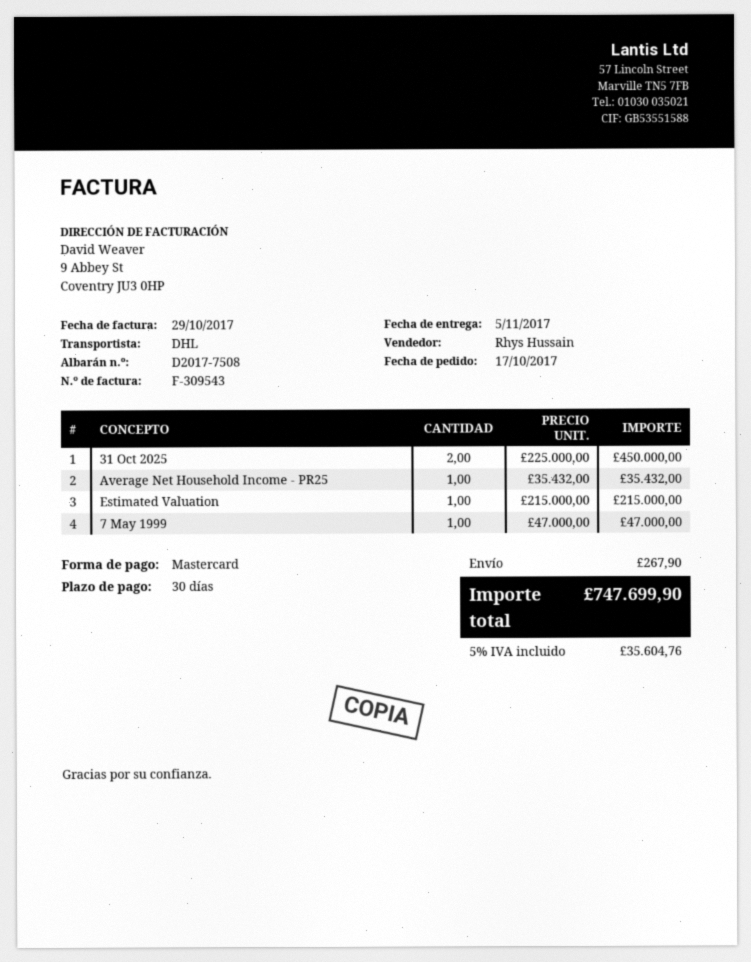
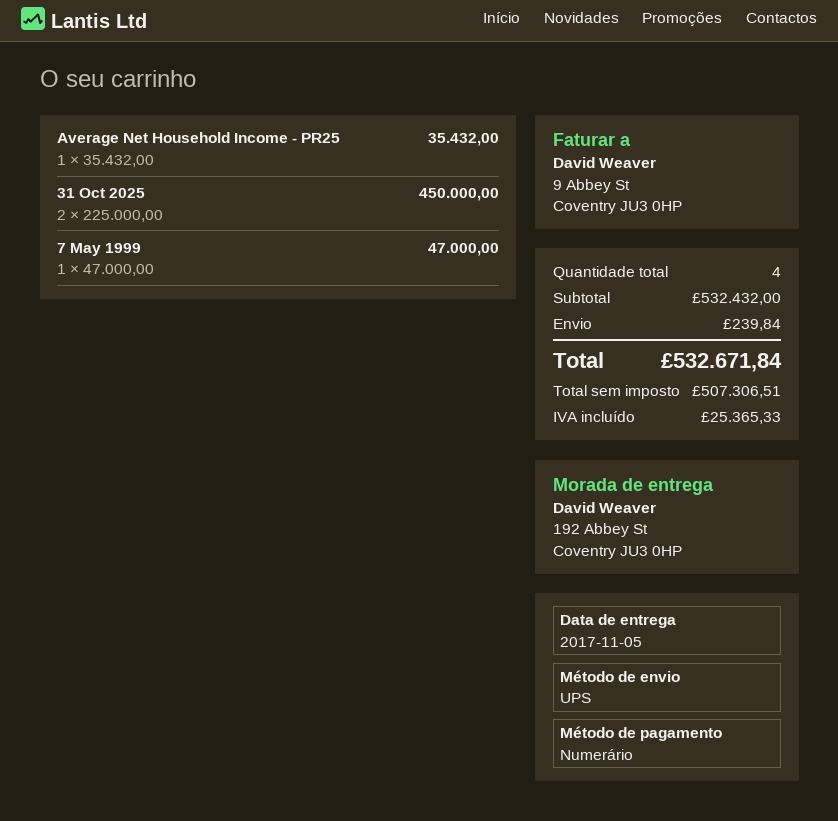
payment method: Mastercard -> cash
shipping method: DHL -> UPS
Estimated Valuation: 1 x 215000.00 = 215000.00 -> none
shipping: 267.90 -> 239.84
tax: 35604.76 -> 25365.33
total: 747699.90 -> 532671.84

